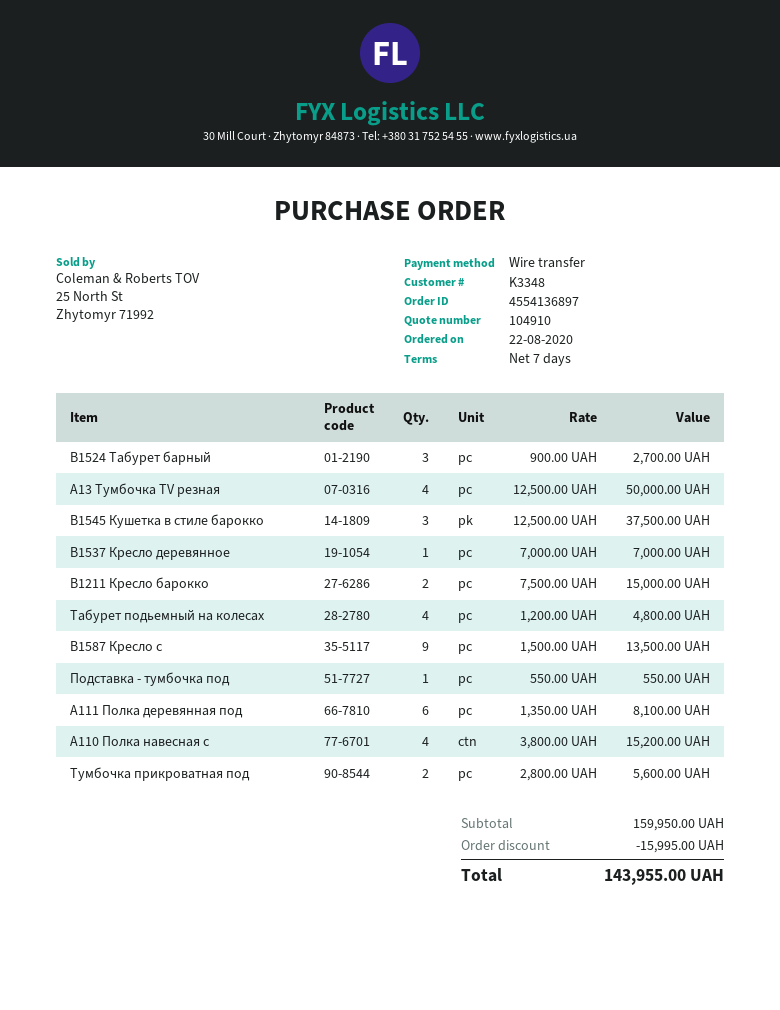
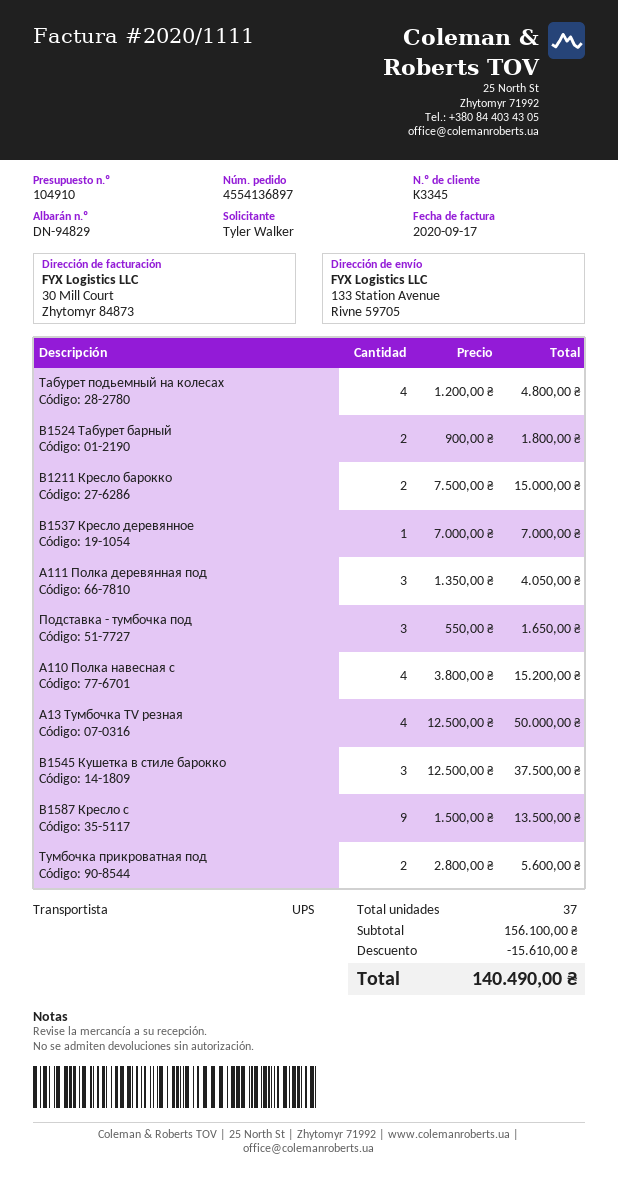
customer number: K3348 -> K3345
В1524 Табурет барный: 3 x 900.00 = 2700.00 -> 2 x 900.00 = 1800.00
Подставка - тумбочка под: 1 x 550.00 = 550.00 -> 3 x 550.00 = 1650.00
А111 Полка деревянная под: 6 x 1350.00 = 8100.00 -> 3 x 1350.00 = 4050.00
subtotal: 159950.00 -> 156100.00
discount: 15995.00 -> 15610.00
total: 143955.00 -> 140490.00

